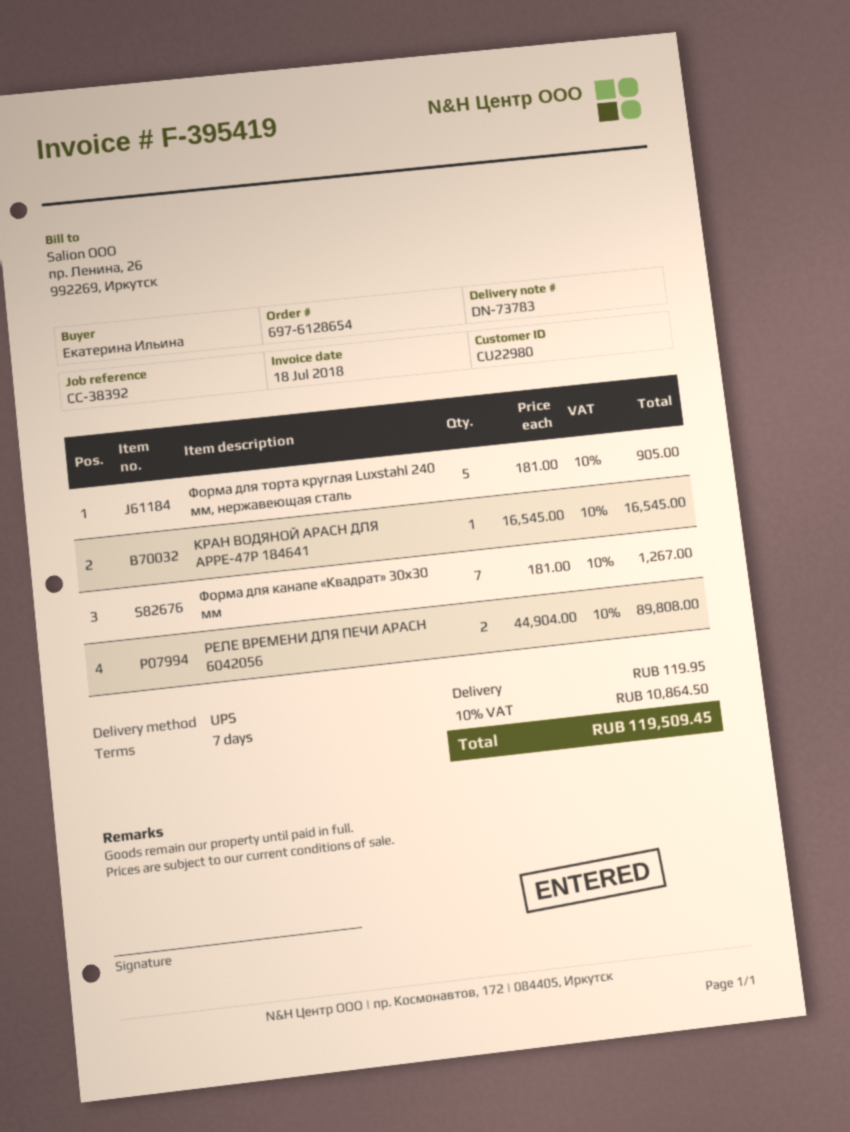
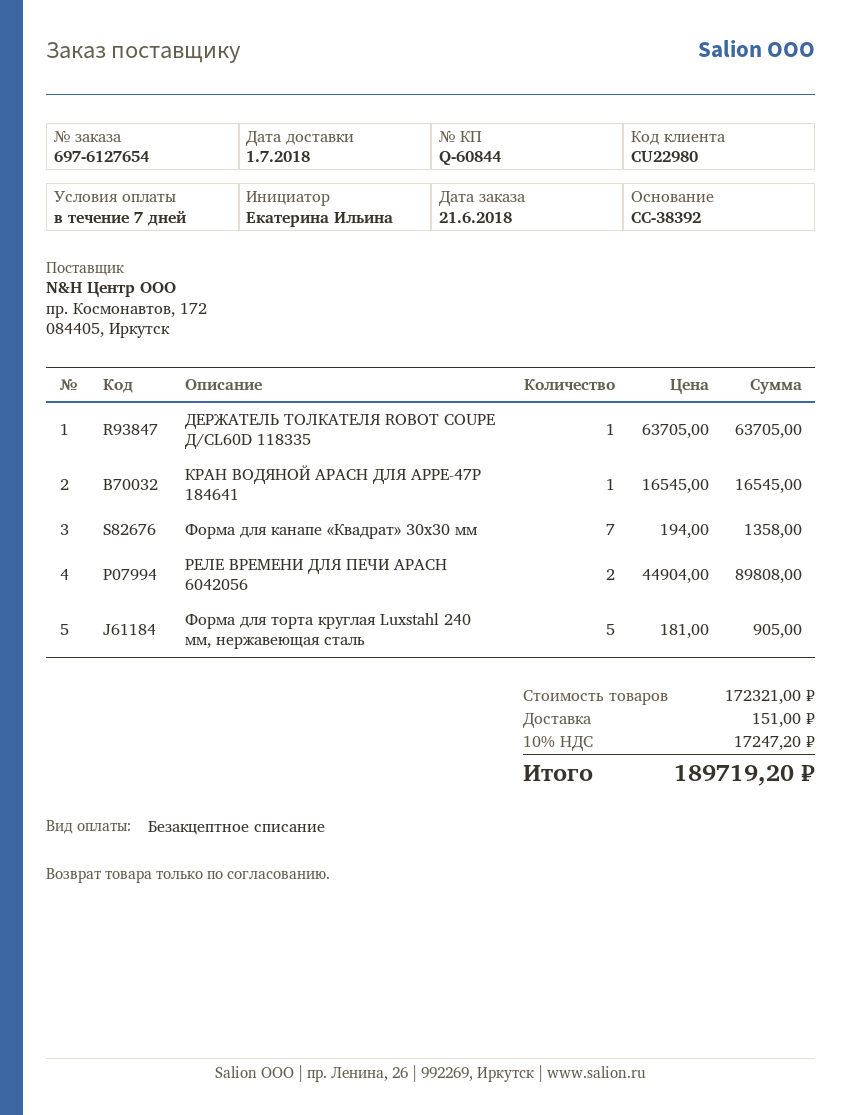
order number: 697-6128654 -> 697-6127654
Форма для канапе «Квадрат» 30х30 мм: 7 x 181.00 = 1267.00 -> 7 x 194.00 = 1358.00
ДЕРЖАТЕЛЬ ТОЛКАТЕЛЯ ROBOT COUPE Д/CL60D 118335: none -> 1 x 63705.00 = 63705.00
shipping: 119.95 -> 151.00
tax: 10% = 10864.50 -> 10% = 17247.20
total: 119509.45 -> 189719.20

